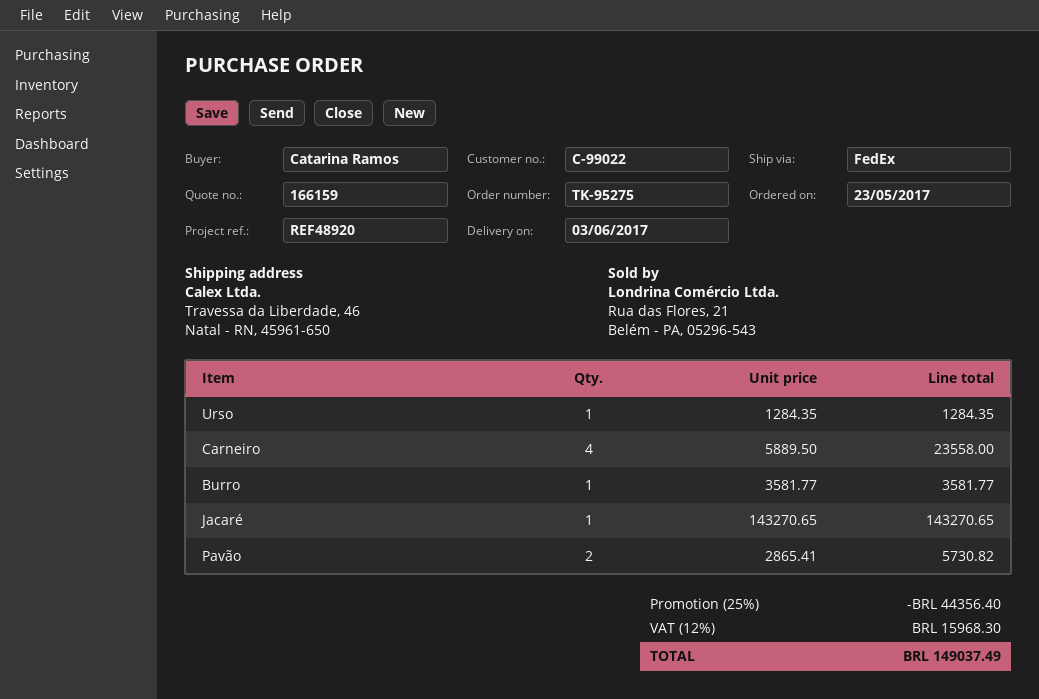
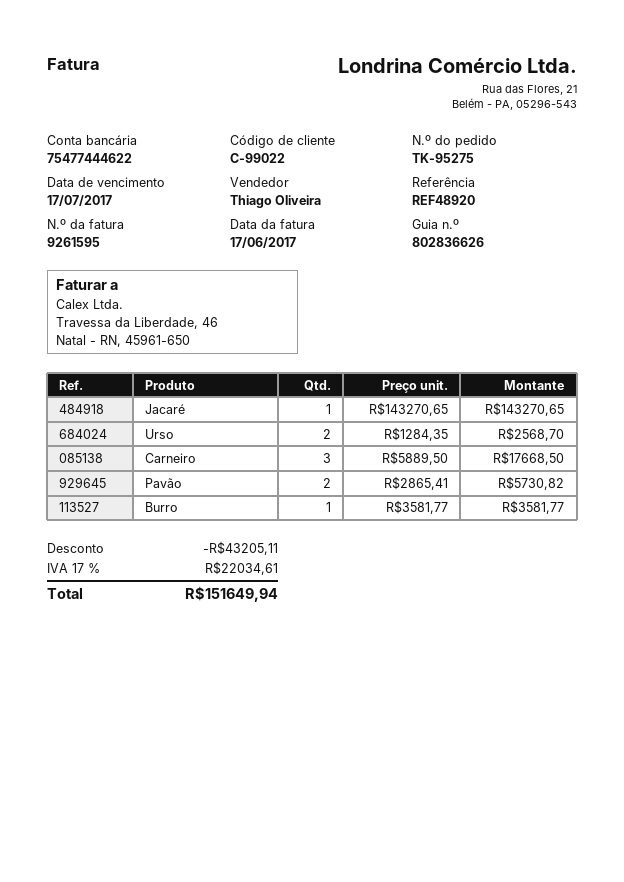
Urso: 1 x 1284.35 = 1284.35 -> 2 x 1284.35 = 2568.70
Carneiro: 4 x 5889.50 = 23558.00 -> 3 x 5889.50 = 17668.50
discount: 44356.40 -> 43205.11
tax: 12% = 15968.30 -> 17% = 22034.61
total: 149037.49 -> 151649.94

